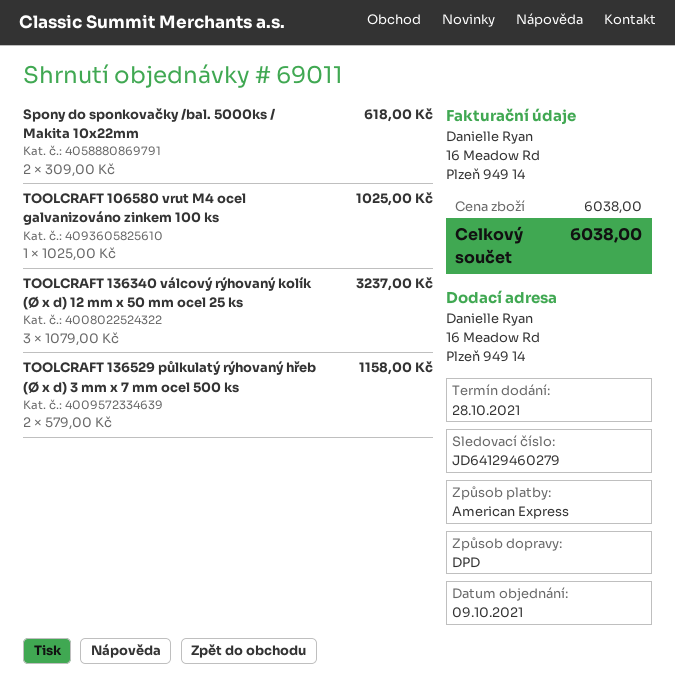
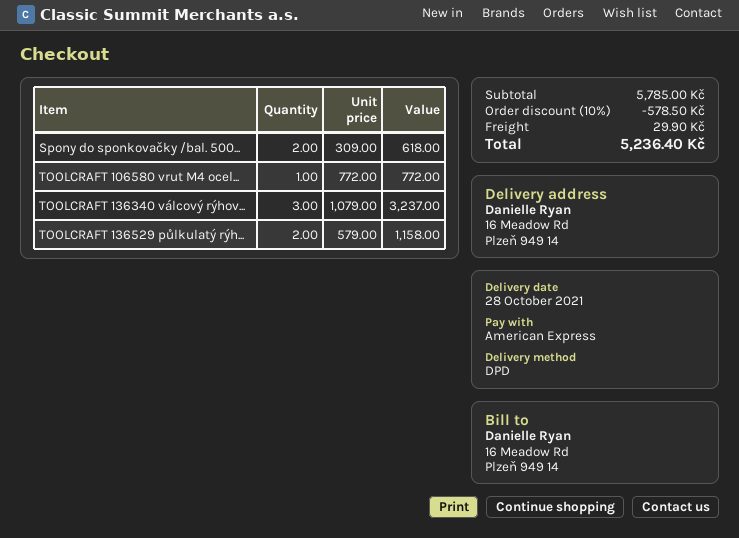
TOOLCRAFT 106580 vrut M4 ocel galvanizováno zinkem 100 ks: 1 x 1025.00 = 1025.00 -> 1 x 772.00 = 772.00
subtotal: 6038.00 -> 5785.00
discount: none -> 10% = 578.50
shipping: none -> 29.90
total: 6038.00 -> 5236.40

